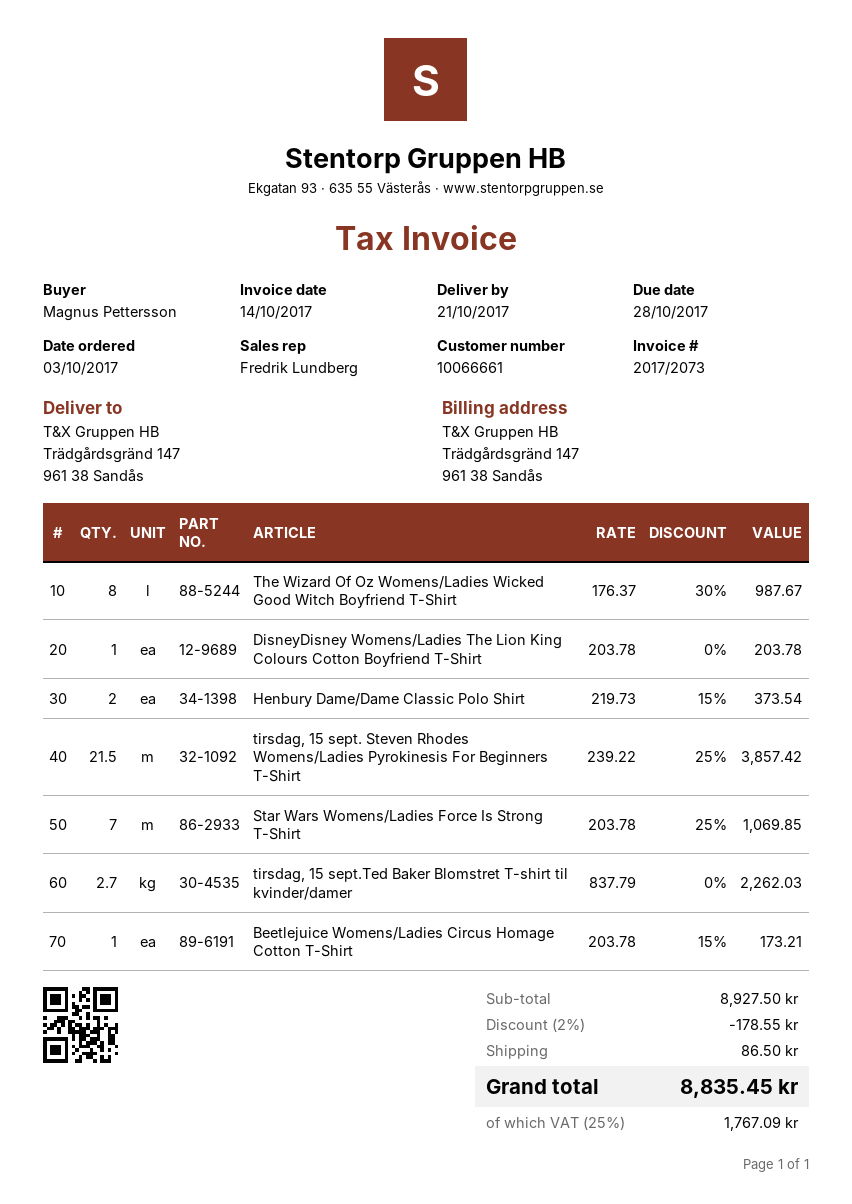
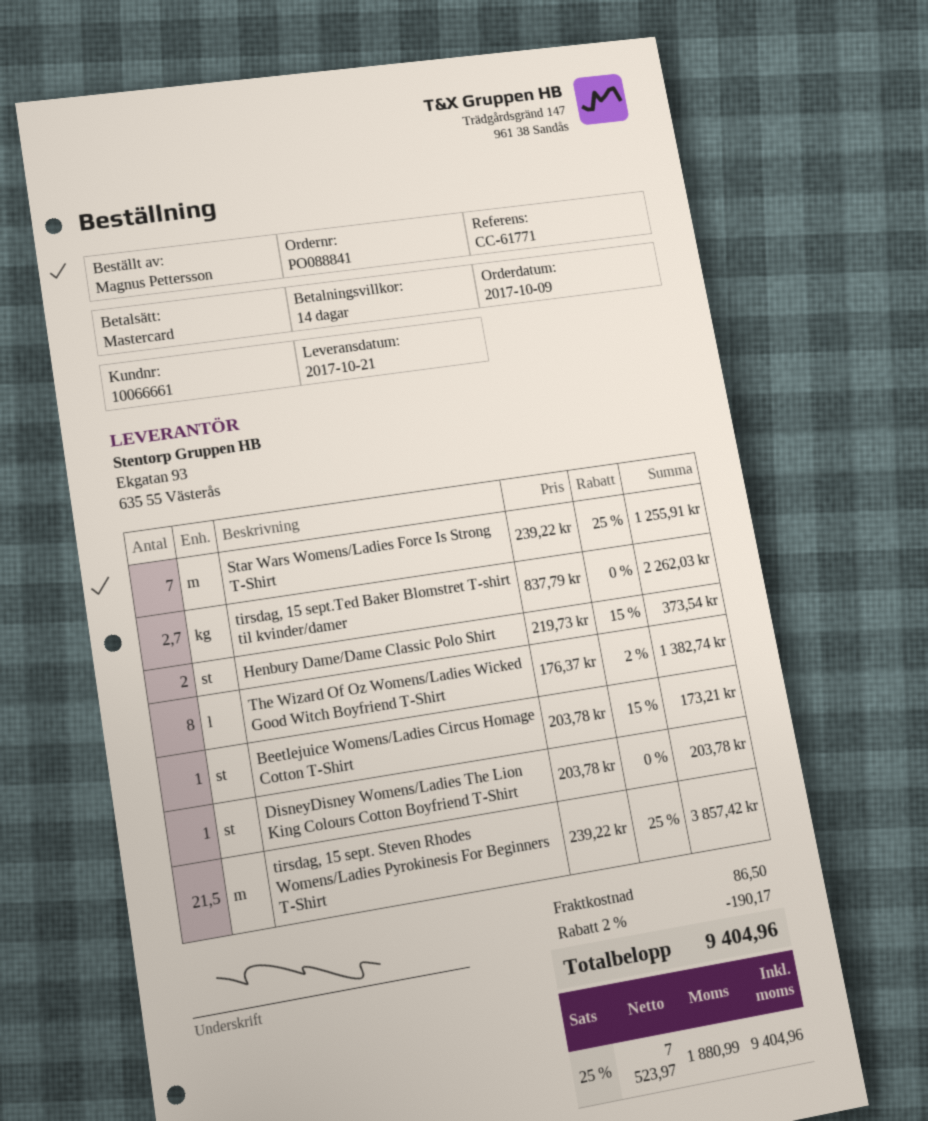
order date: 2017-10-03 -> 2017-10-09
The Wizard Of Oz Womens/Ladies Wicked Good Witch Boyfriend T-Shirt: 8 x 176.37 - 30% = 987.67 -> 8 x 176.37 - 2% = 1382.74
Star Wars Womens/Ladies Force Is Strong T-Shirt: 7 x 203.78 - 25% = 1069.85 -> 7 x 239.22 - 25% = 1255.91
discount: 2% = 178.55 -> 2% = 190.17
tax: 25% = 1767.09 -> 25% = 1880.99
total: 8835.45 -> 9404.96

